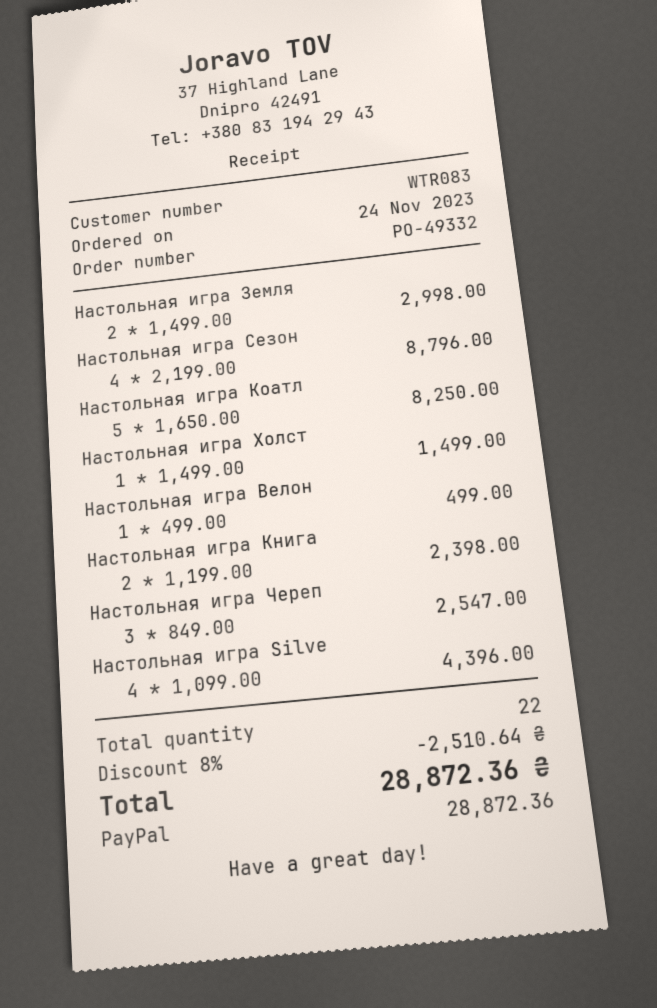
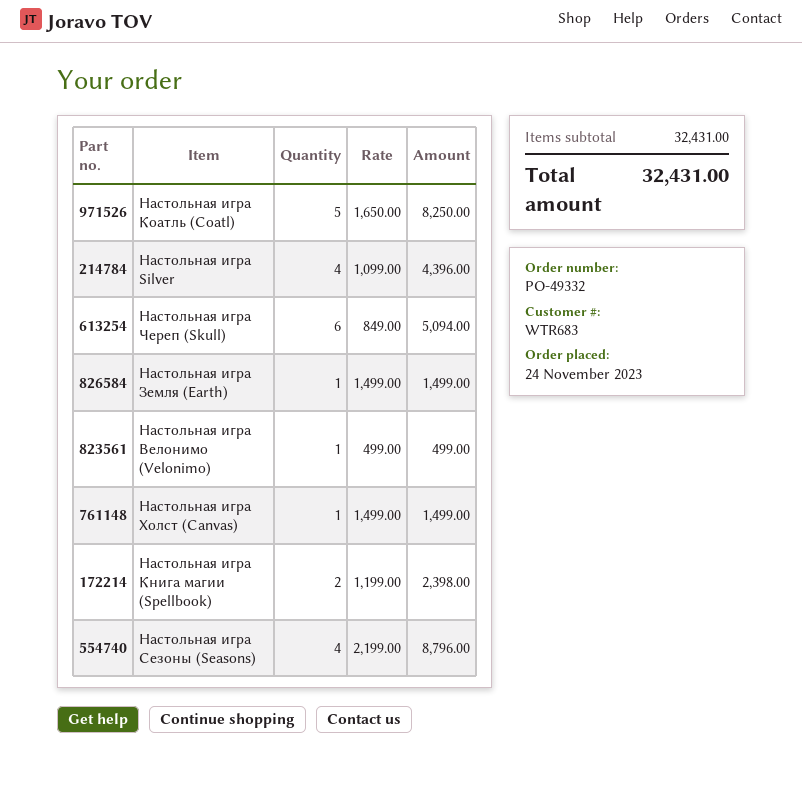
customer number: WTR083 -> WTR683
Настольная игра Земля: 2 x 1499.00 = 2998.00 -> 1 x 1499.00 = 1499.00
Настольная игра Череп: 3 x 849.00 = 2547.00 -> 6 x 849.00 = 5094.00
discount: 8% = 2510.64 -> none
total: 28872.36 -> 32431.00

